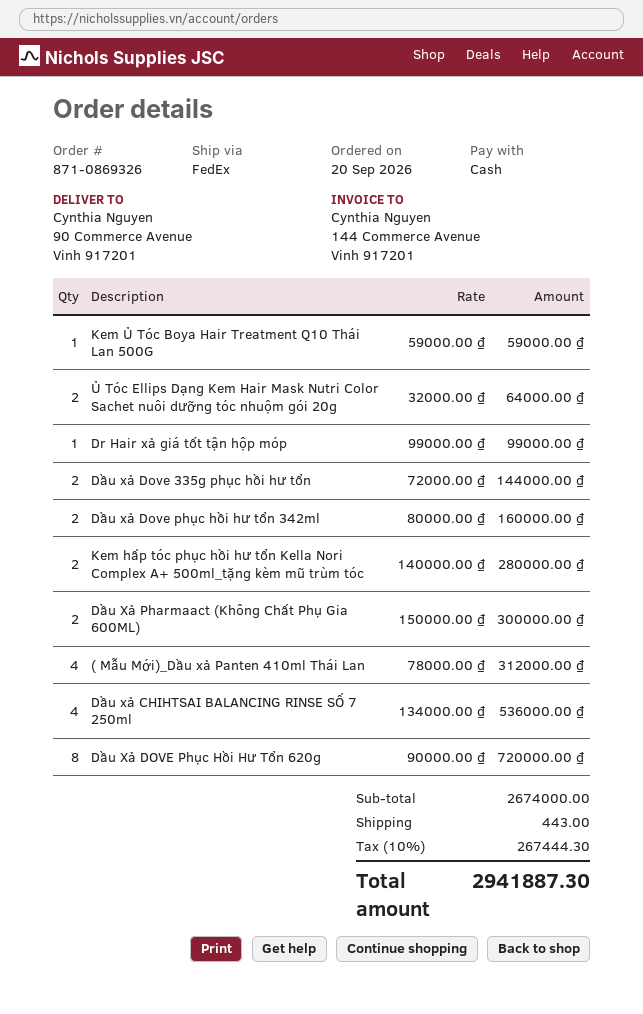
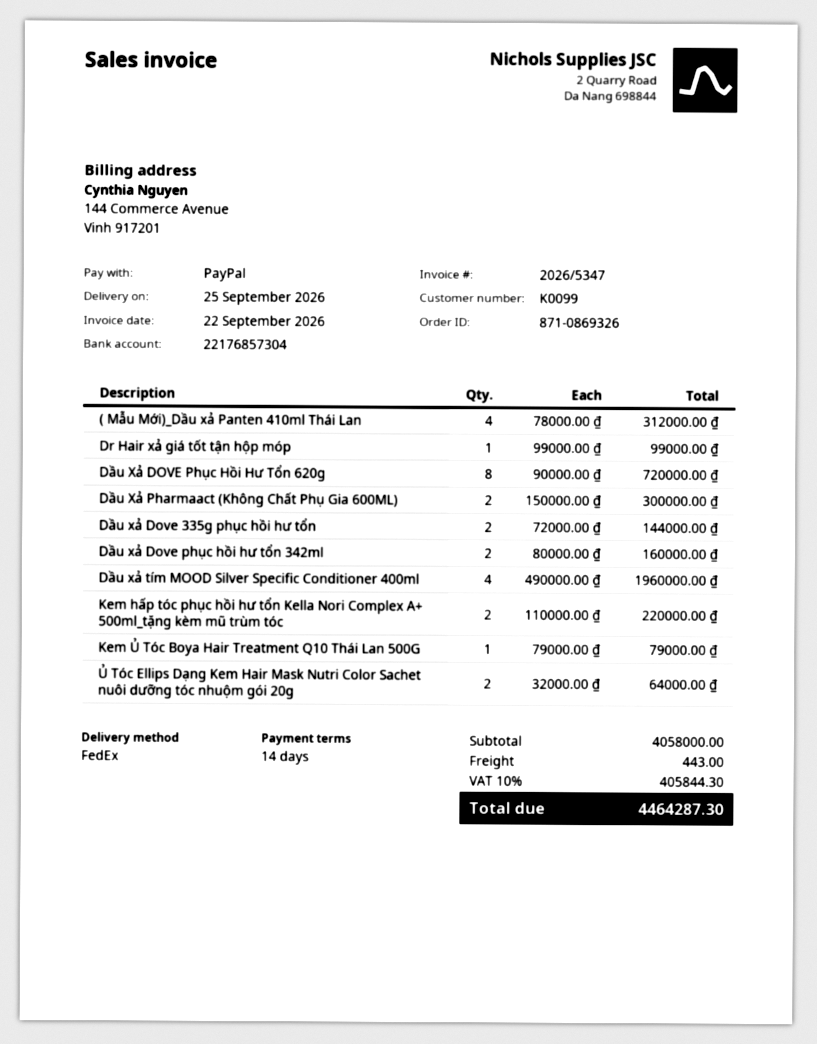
payment method: cash -> PayPal
Kem Ủ Tóc Boya Hair Treatment Q10 Thái Lan 500G: 1 x 59000.00 = 59000.00 -> 1 x 79000.00 = 79000.00
Kem hấp tóc phục hồi hư tổn Kella Nori Complex A+ 500ml_tặng kèm mũ trùm tóc: 2 x 140000.00 = 280000.00 -> 2 x 110000.00 = 220000.00
Dầu xả CHIHTSAI BALANCING RINSE SỐ 7 250ml: 4 x 134000.00 = 536000.00 -> none
Dầu xả tím MOOD Silver Specific Conditioner 400ml: none -> 4 x 490000.00 = 1960000.00
subtotal: 2674000.00 -> 4058000.00
tax: 10% = 267444.30 -> 10% = 405844.30
total: 2941887.30 -> 4464287.30

